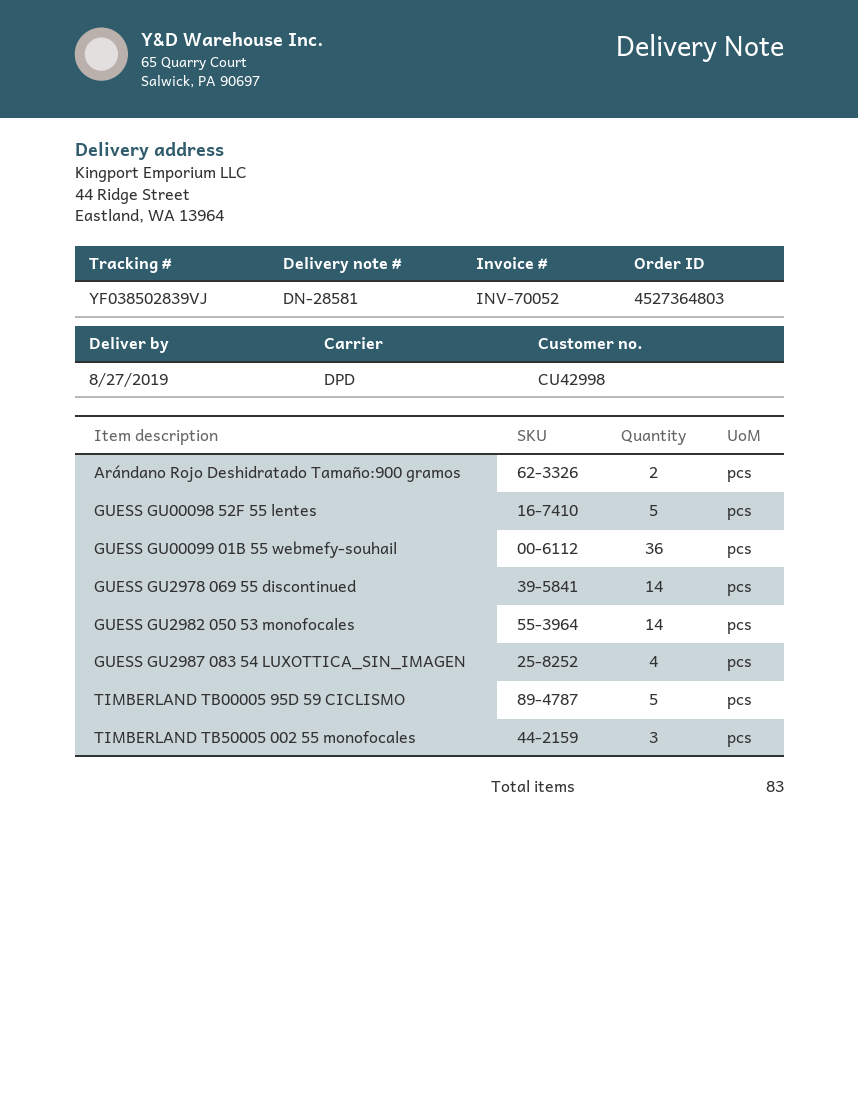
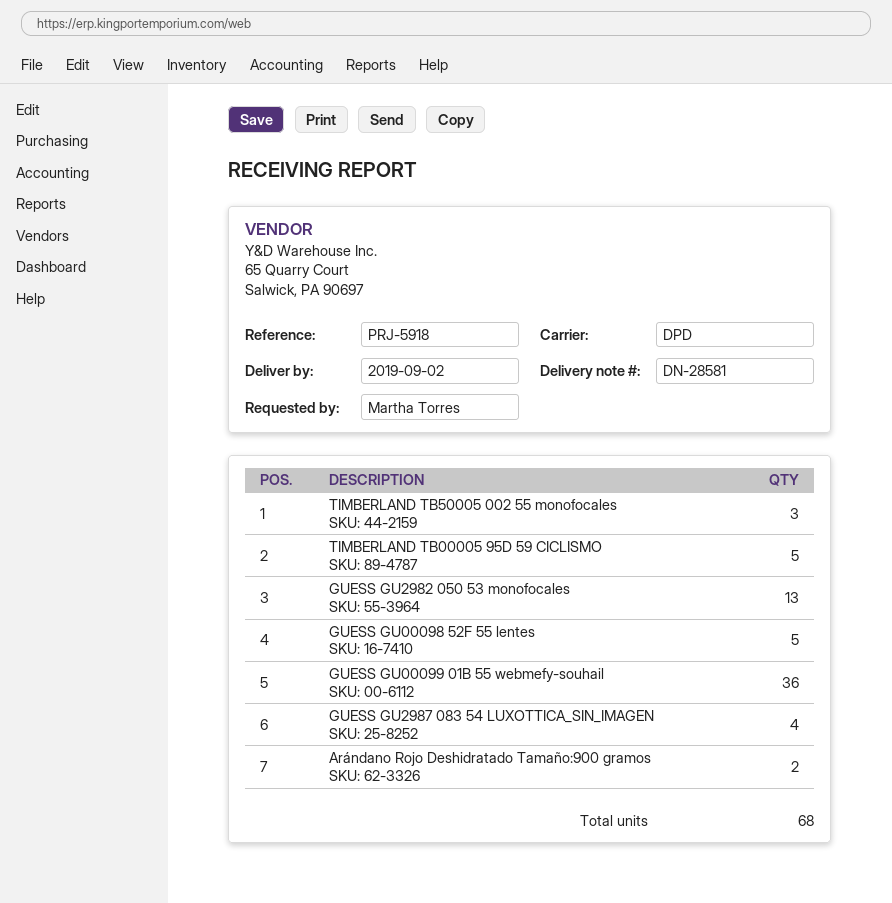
delivery date: 2019-08-27 -> 2019-09-02
GUESS GU2978 069 55 discontinued: 14 -> none
GUESS GU2982 050 53 monofocales: 14 -> 13
total quantity: 83 -> 68

